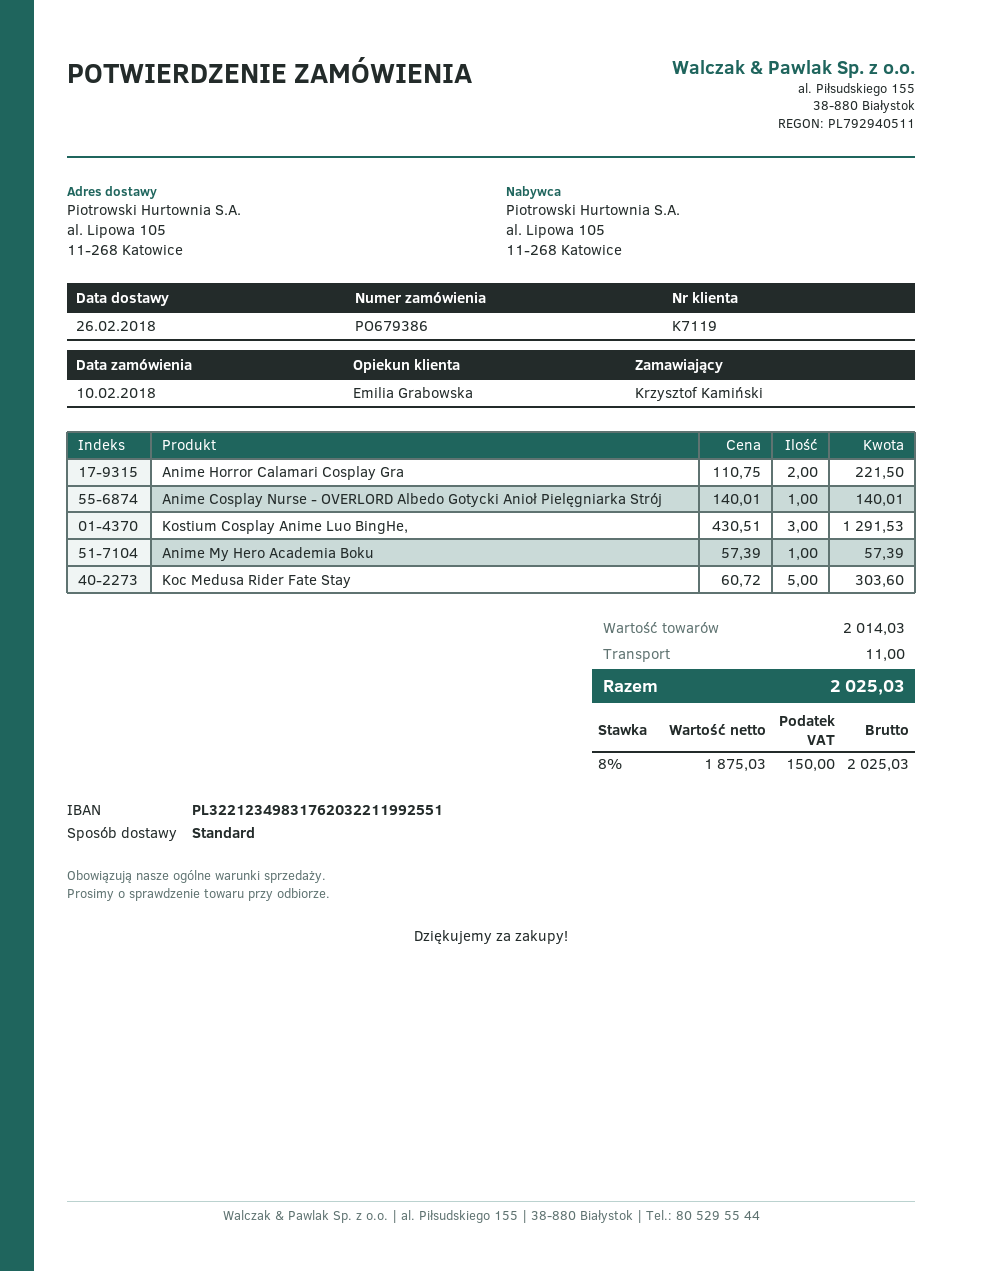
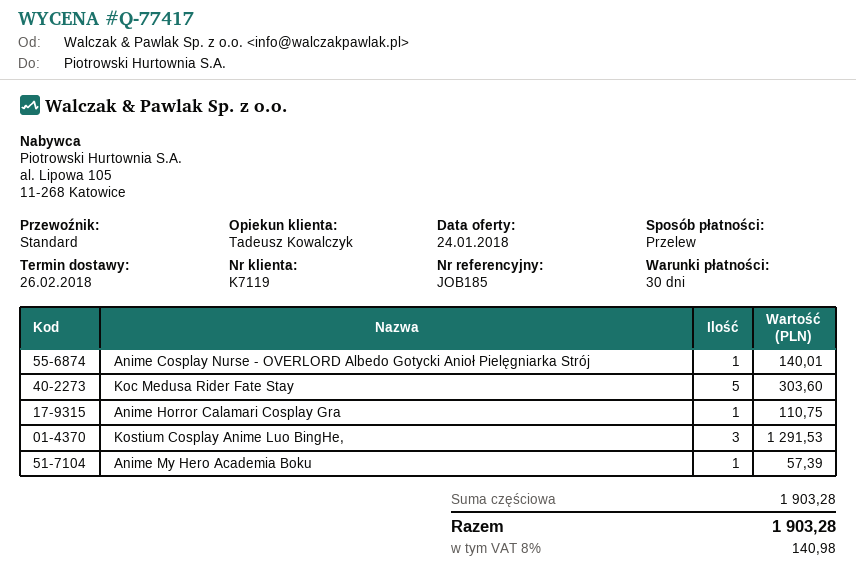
sales rep: Emilia Grabowska -> Tadeusz Kowalczyk
Anime Horror Calamari Cosplay Gra: 2 for 221.50 -> 1 for 110.75
subtotal: 2014.03 -> 1903.28
shipping: 11.00 -> none
tax: 8% = 150.00 -> 8% = 140.98
total: 2025.03 -> 1903.28

